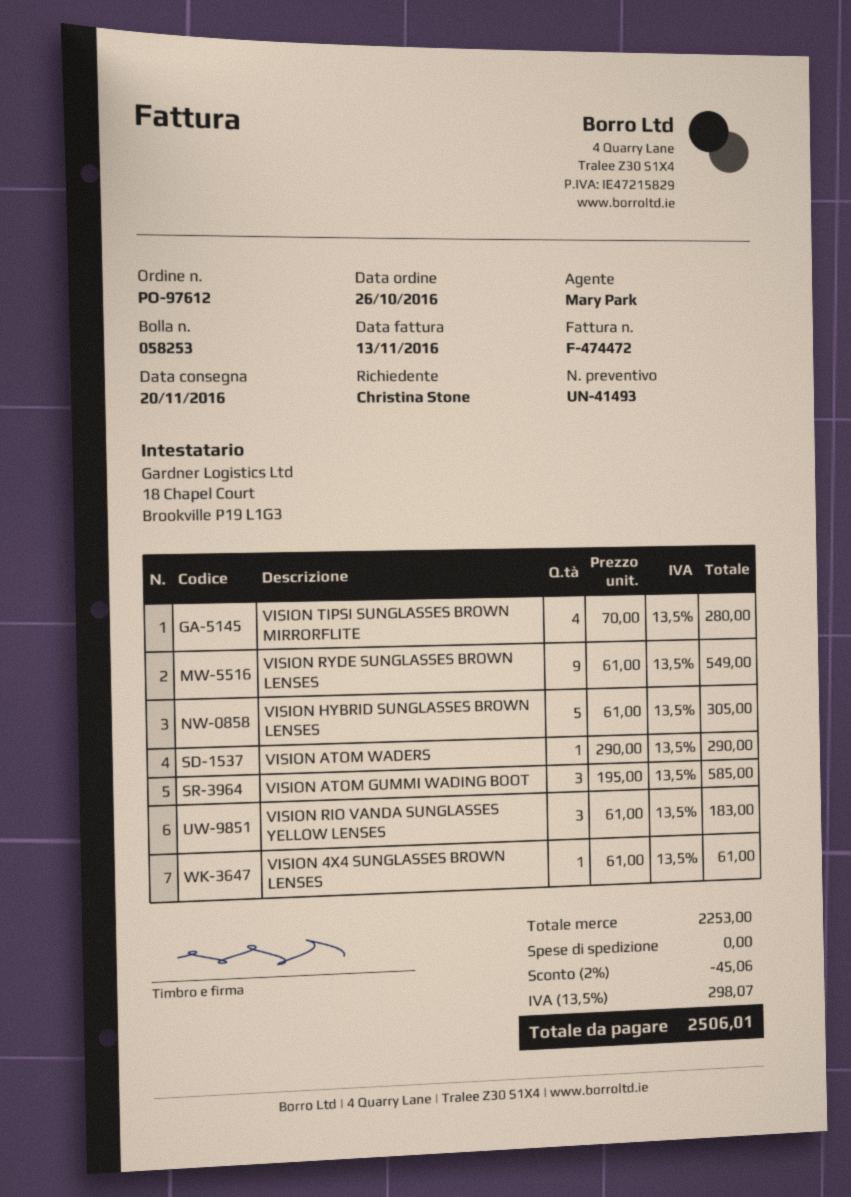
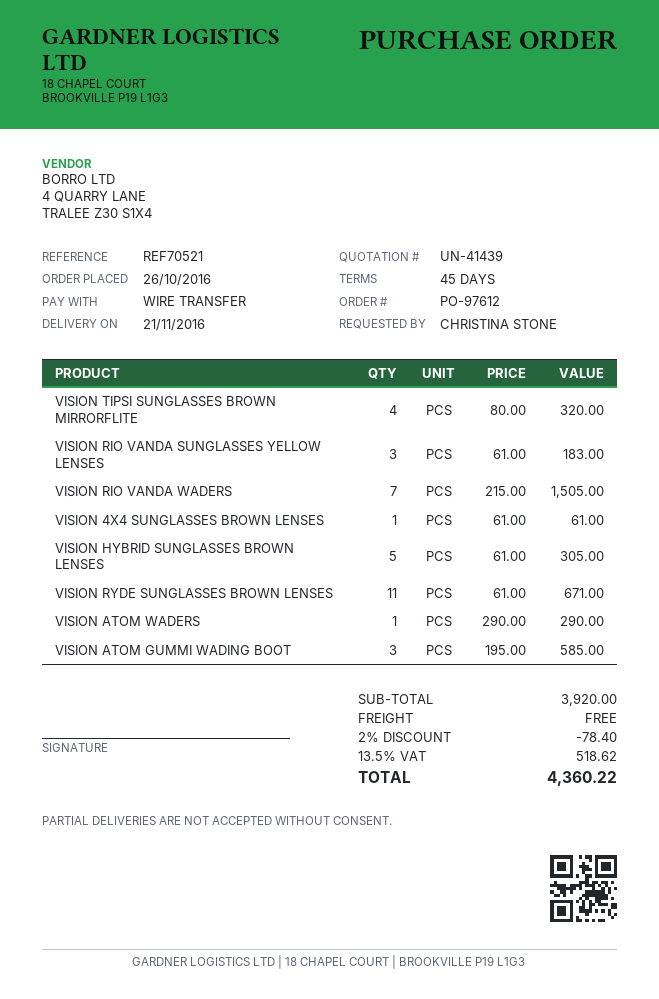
quote number: UN-41493 -> UN-41439
delivery date: 2016-11-20 -> 2016-11-21
VISION TIPSI SUNGLASSES BROWN MIRRORFLITE: 4 x 70.00 = 280.00 -> 4 x 80.00 = 320.00
VISION RYDE SUNGLASSES BROWN LENSES: 9 x 61.00 = 549.00 -> 11 x 61.00 = 671.00
VISION RIO VANDA WADERS: none -> 7 x 215.00 = 1505.00
subtotal: 2253.00 -> 3920.00
discount: 2% = 45.06 -> 2% = 78.40
tax: 13.5% = 298.07 -> 13.5% = 518.62
total: 2506.01 -> 4360.22

